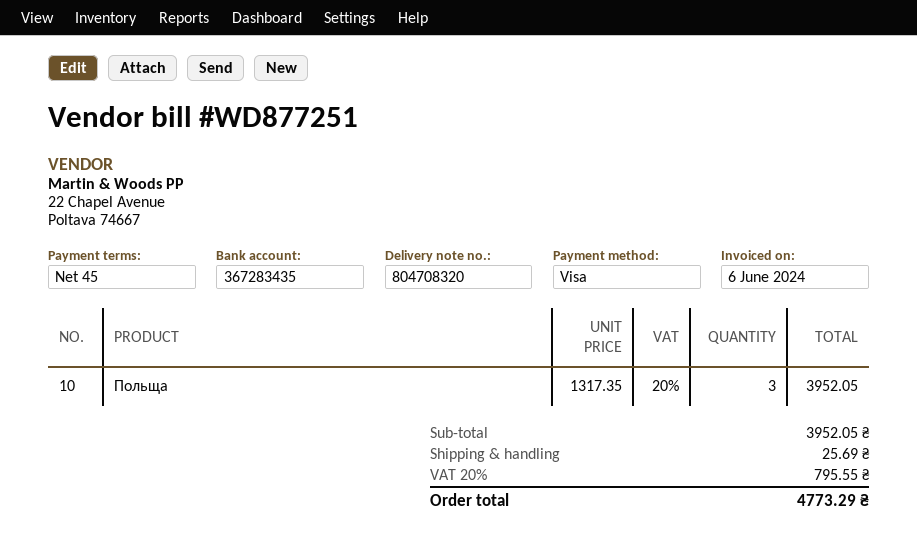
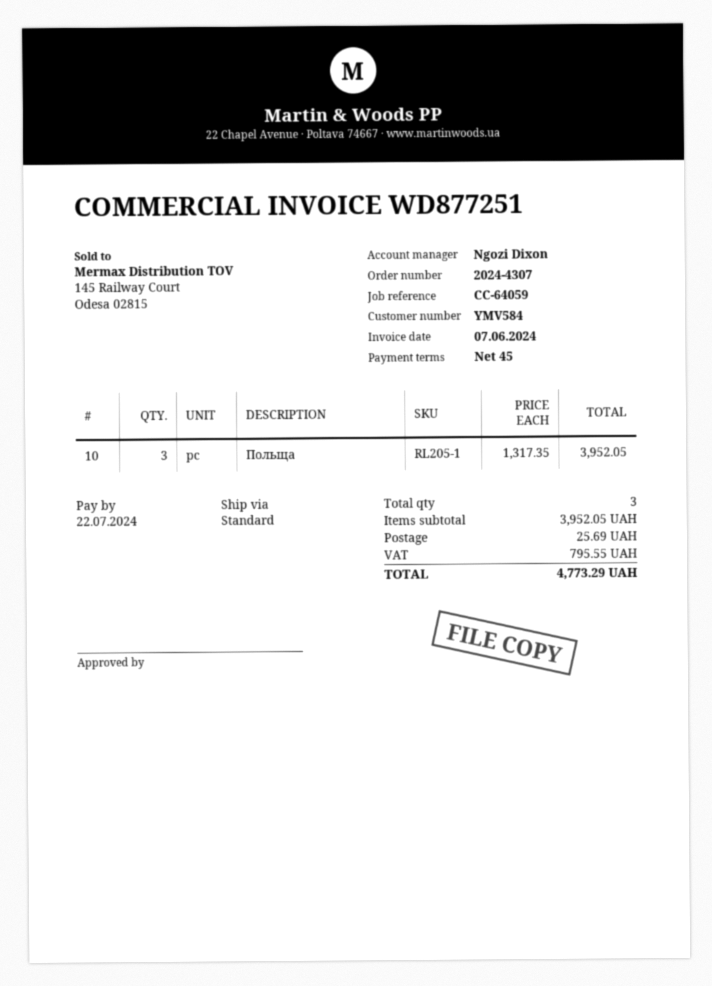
invoice date: 2024-06-06 -> 2024-06-07

